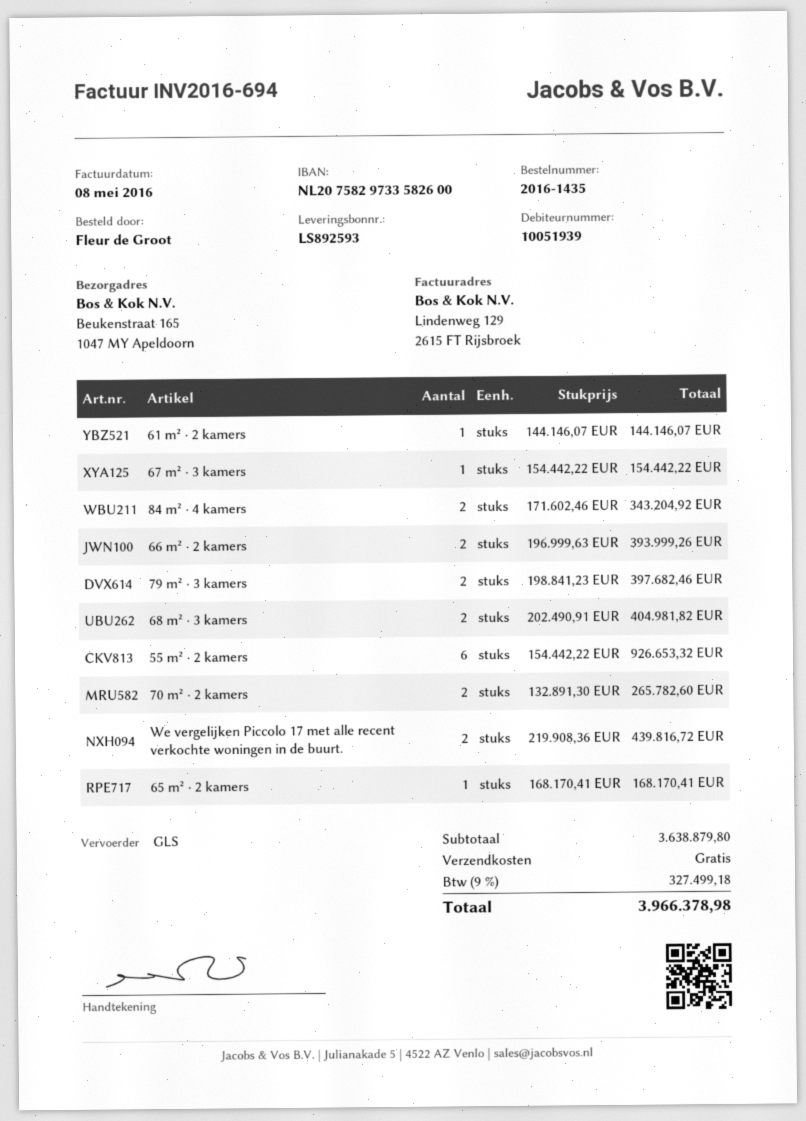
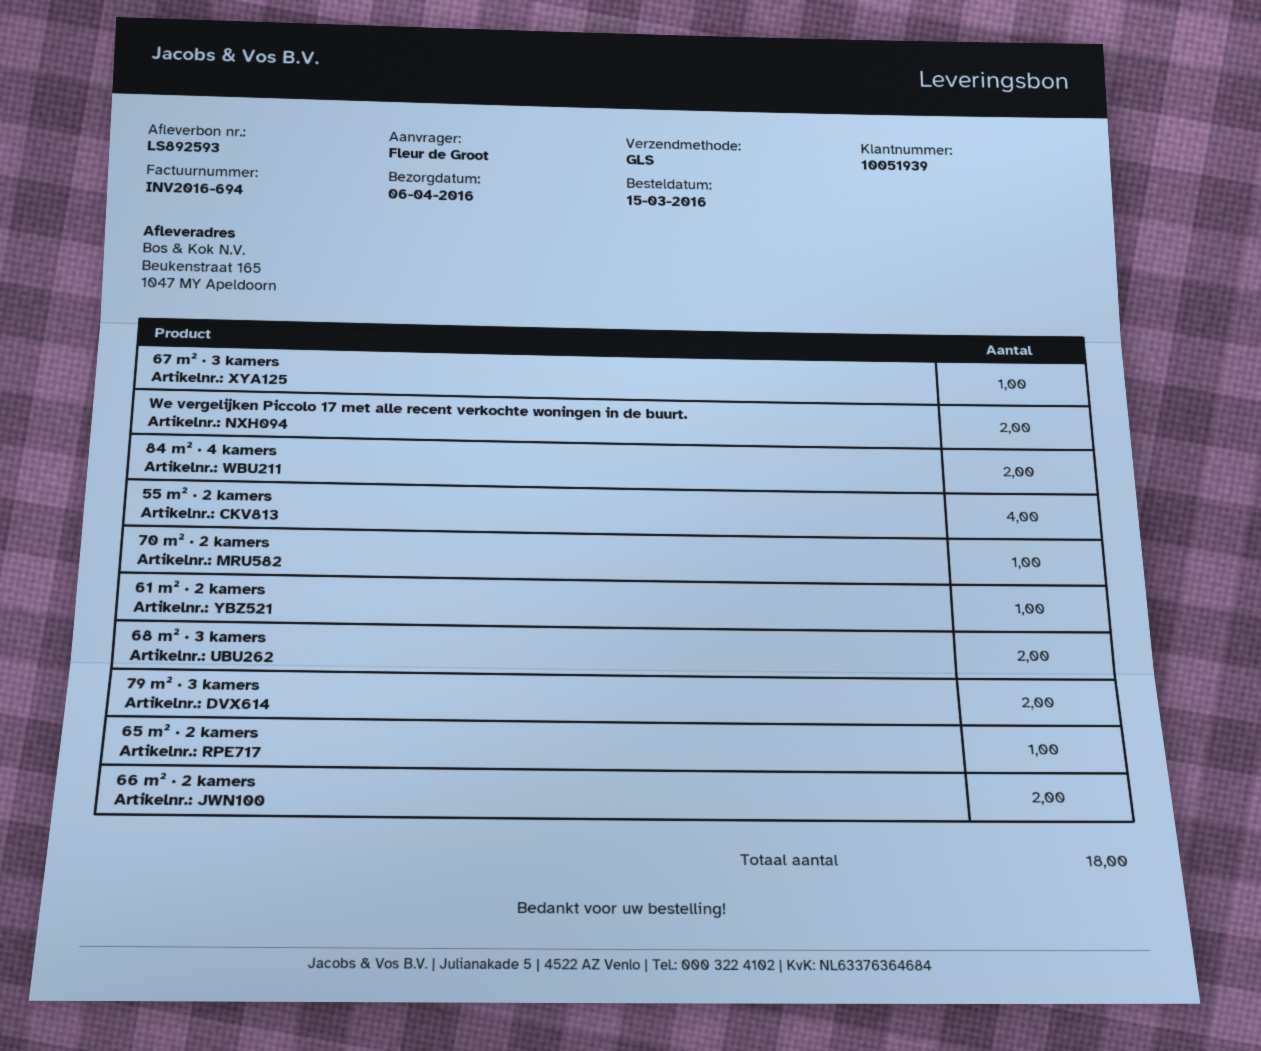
55 m² · 2 kamers: 6 -> 4
70 m² · 2 kamers: 2 -> 1

